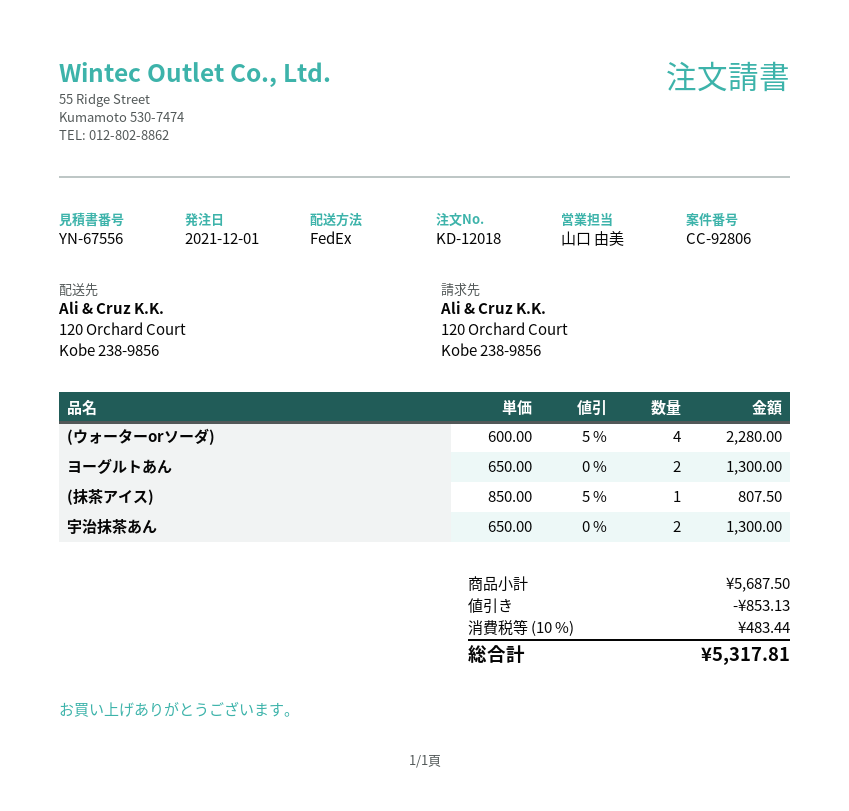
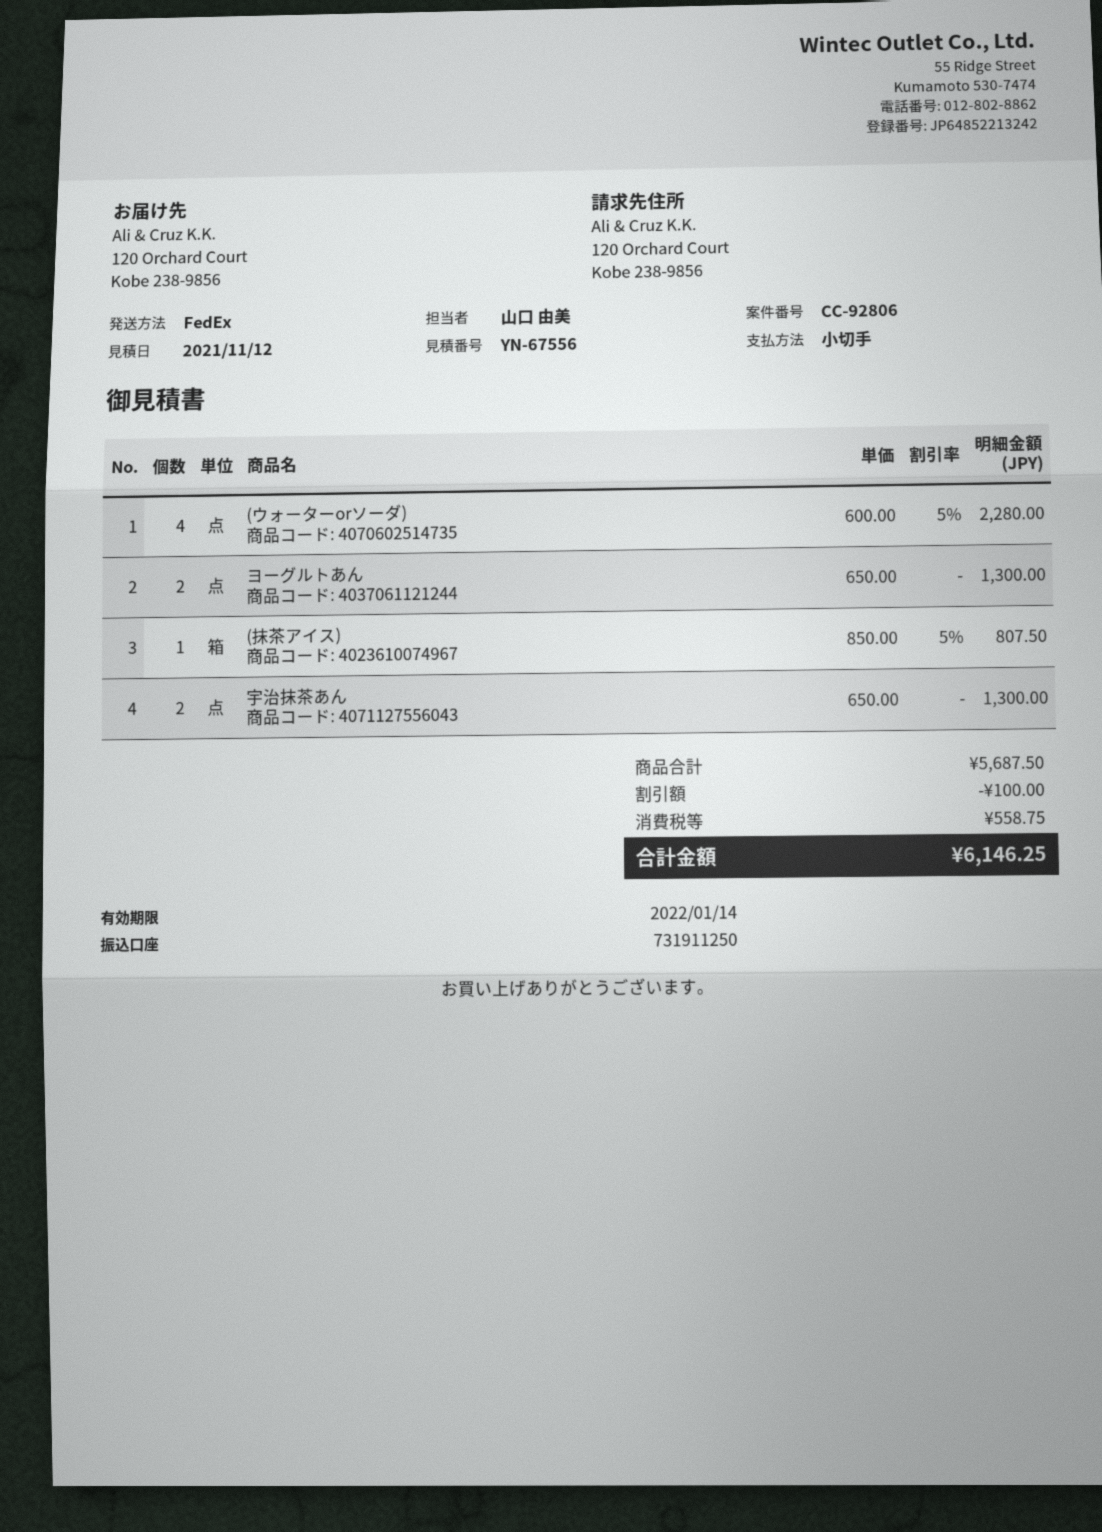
discount: 853.13 -> 100.00
tax: 483.44 -> 558.75
total: 5317.81 -> 6146.25

